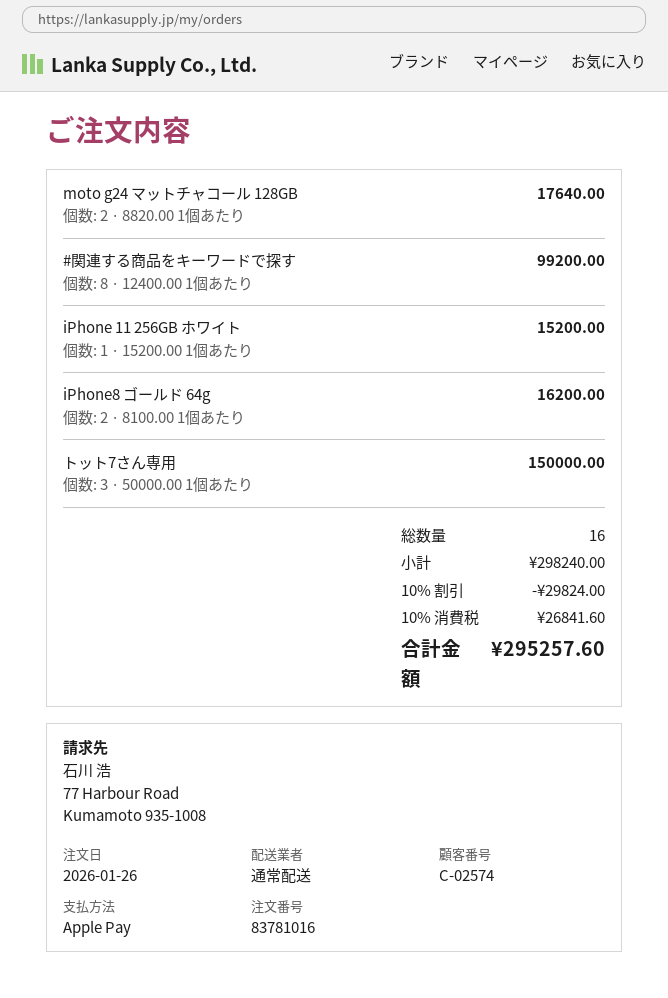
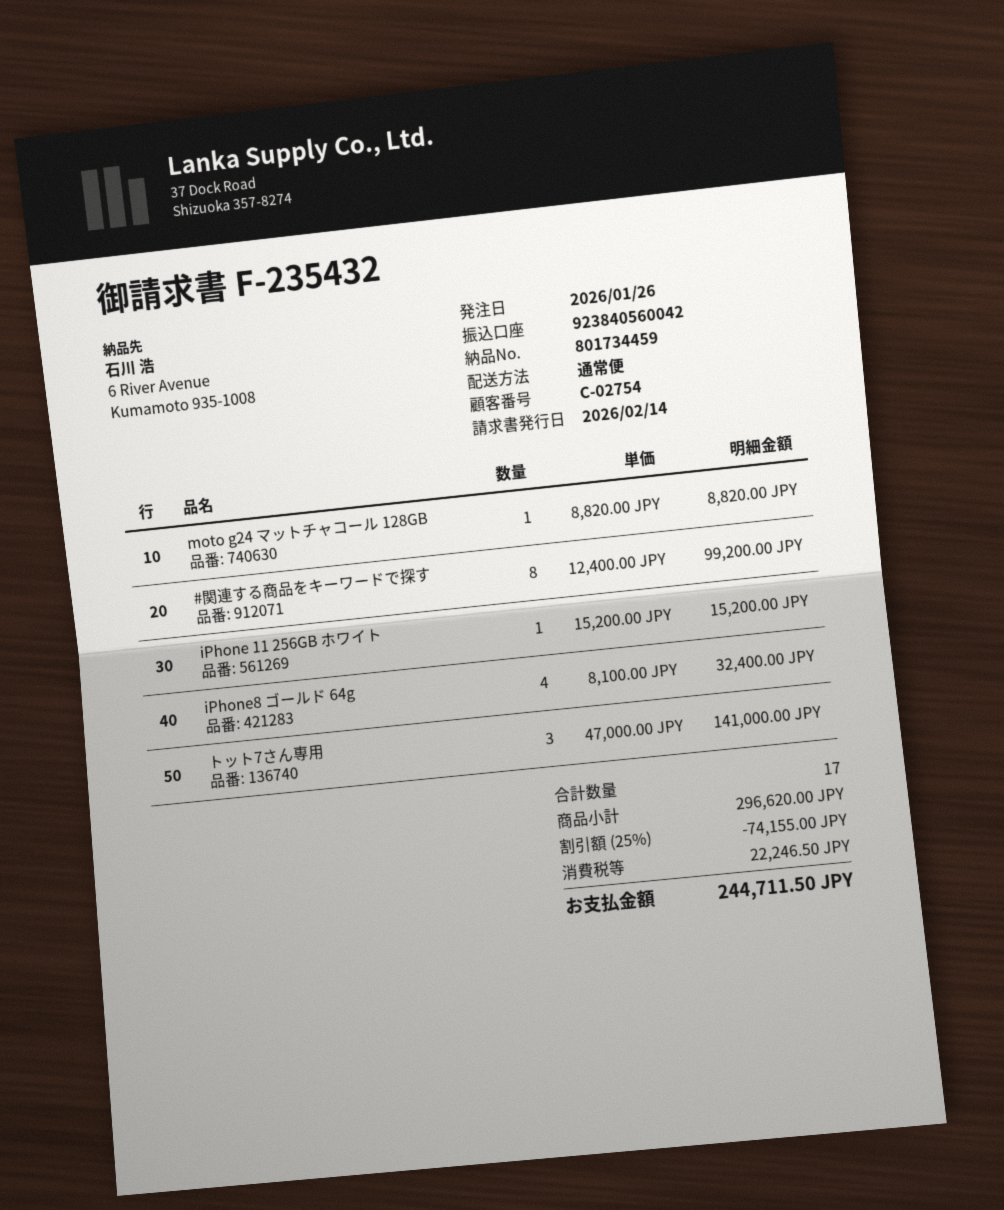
customer number: C-02574 -> C-02754
moto g24 マットチャコール 128GB: 2 x 8820.00 = 17640.00 -> 1 x 8820.00 = 8820.00
iPhone8 ゴールド 64g: 2 x 8100.00 = 16200.00 -> 4 x 8100.00 = 32400.00
トット7さん専用: 3 x 50000.00 = 150000.00 -> 3 x 47000.00 = 141000.00
total quantity: 16 -> 17
subtotal: 298240.00 -> 296620.00
discount: 10% = 29824.00 -> 25% = 74155.00
tax: 26841.60 -> 22246.50
total: 295257.60 -> 244711.50

